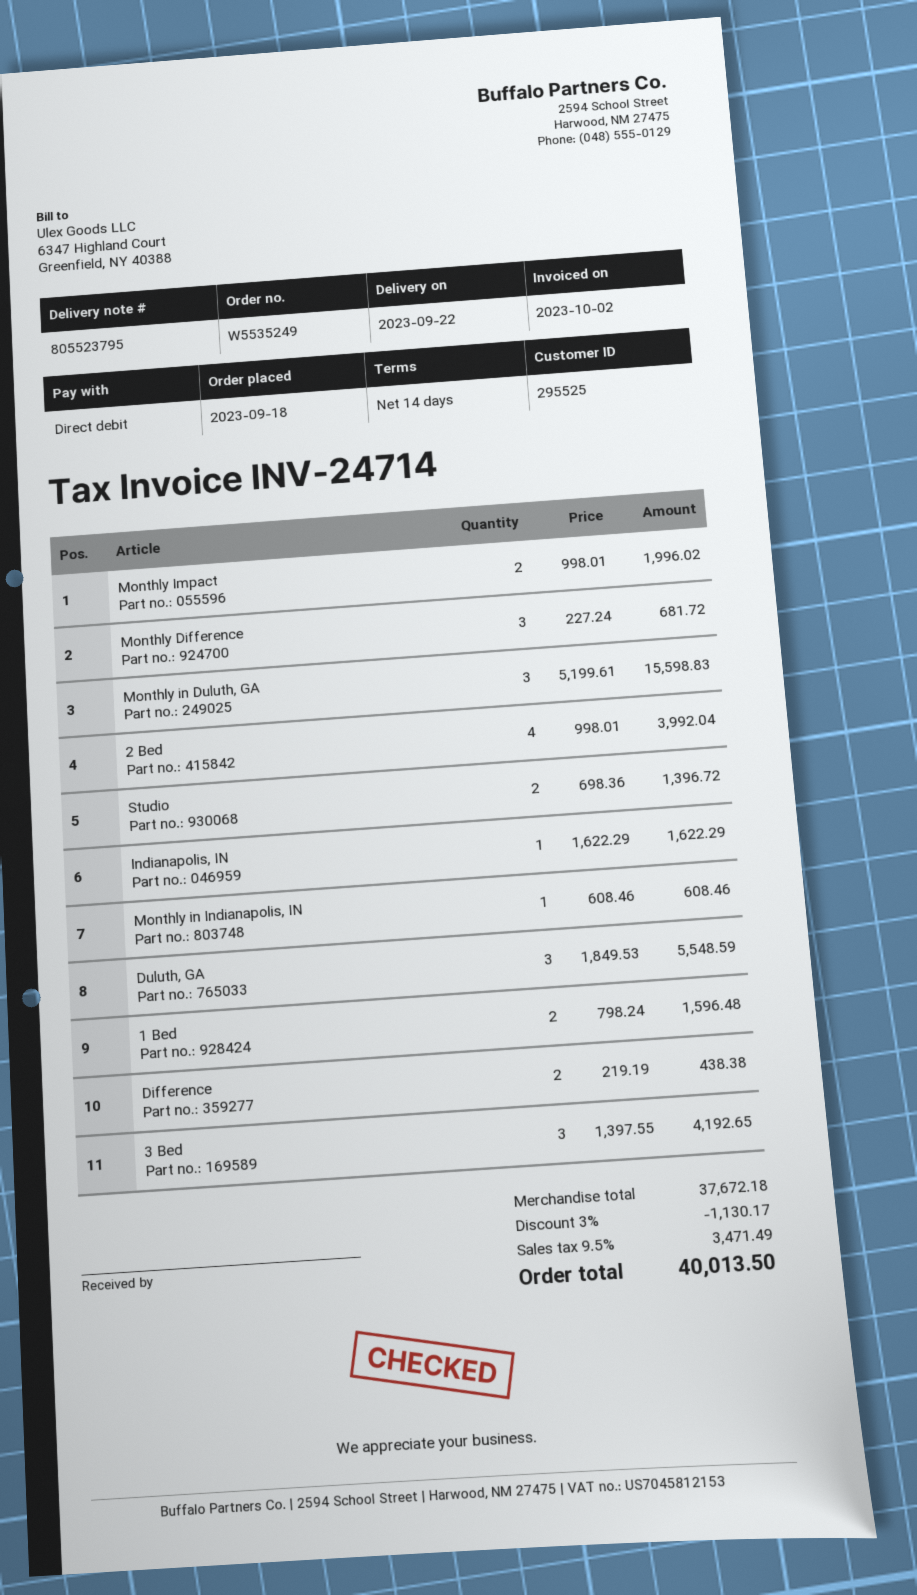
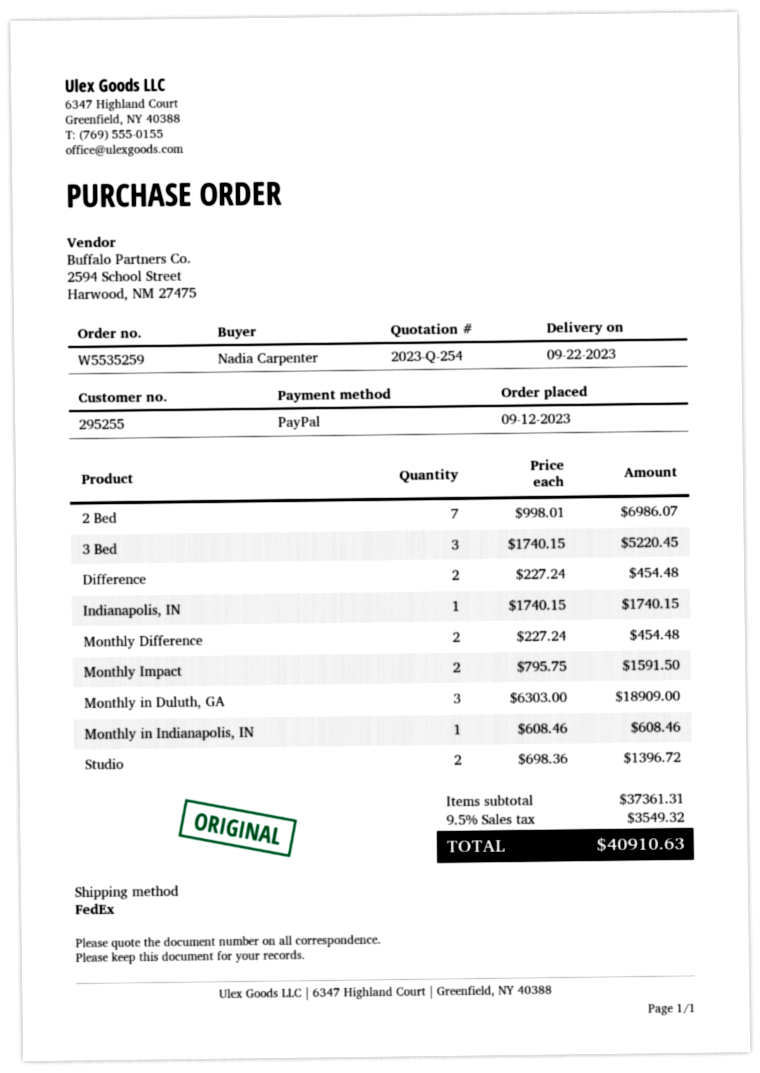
order number: W5535249 -> W5535259
order date: 2023-09-18 -> 2023-09-12
customer number: 295525 -> 295255
payment method: direct debit -> PayPal
Monthly Impact: 2 x 998.01 = 1996.02 -> 2 x 795.75 = 1591.50
Monthly Difference: 3 x 227.24 = 681.72 -> 2 x 227.24 = 454.48
Monthly in Duluth, GA: 3 x 5199.61 = 15598.83 -> 3 x 6303.00 = 18909.00
2 Bed: 4 x 998.01 = 3992.04 -> 7 x 998.01 = 6986.07
Indianapolis, IN: 1 x 1622.29 = 1622.29 -> 1 x 1740.15 = 1740.15
Duluth, GA: 3 x 1849.53 = 5548.59 -> none
1 Bed: 2 x 798.24 = 1596.48 -> none
Difference: 2 x 219.19 = 438.38 -> 2 x 227.24 = 454.48
3 Bed: 3 x 1397.55 = 4192.65 -> 3 x 1740.15 = 5220.45
subtotal: 37672.18 -> 37361.31
discount: 3% = 1130.17 -> none
tax: 9.5% = 3471.49 -> 9.5% = 3549.32
total: 40013.50 -> 40910.63

